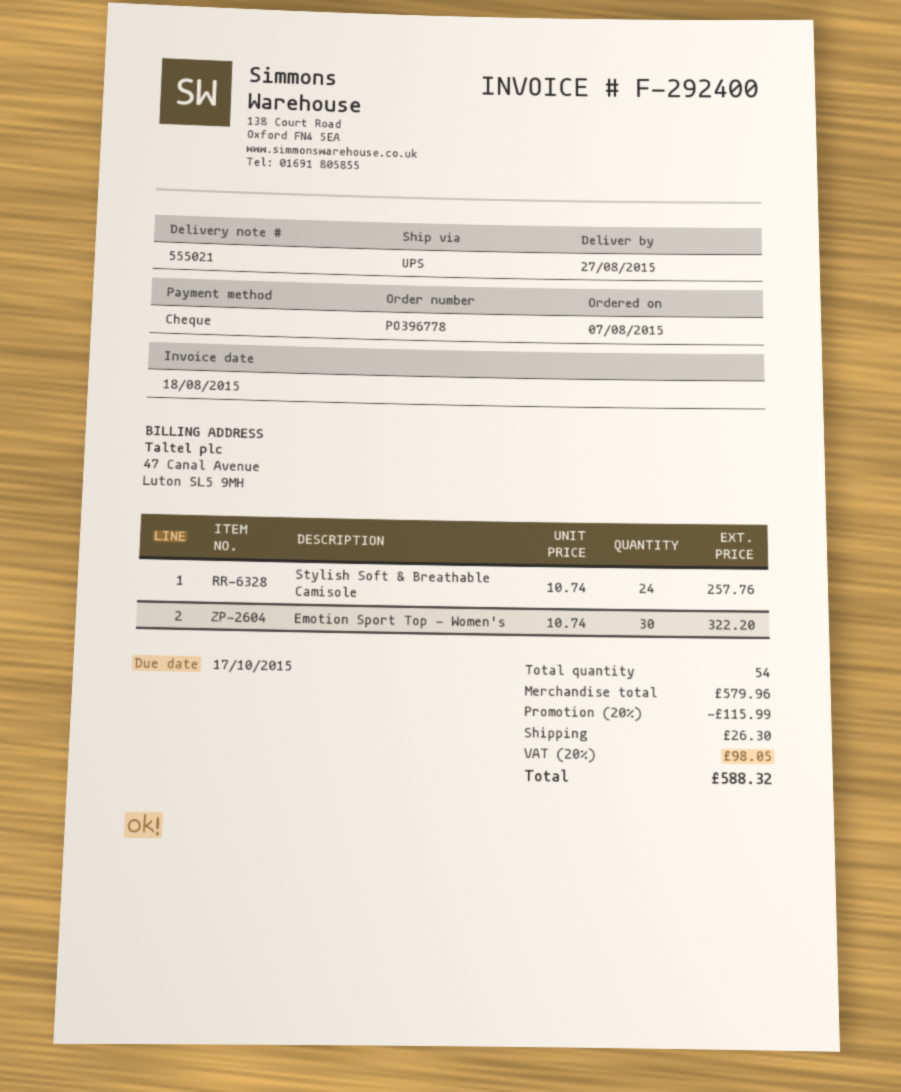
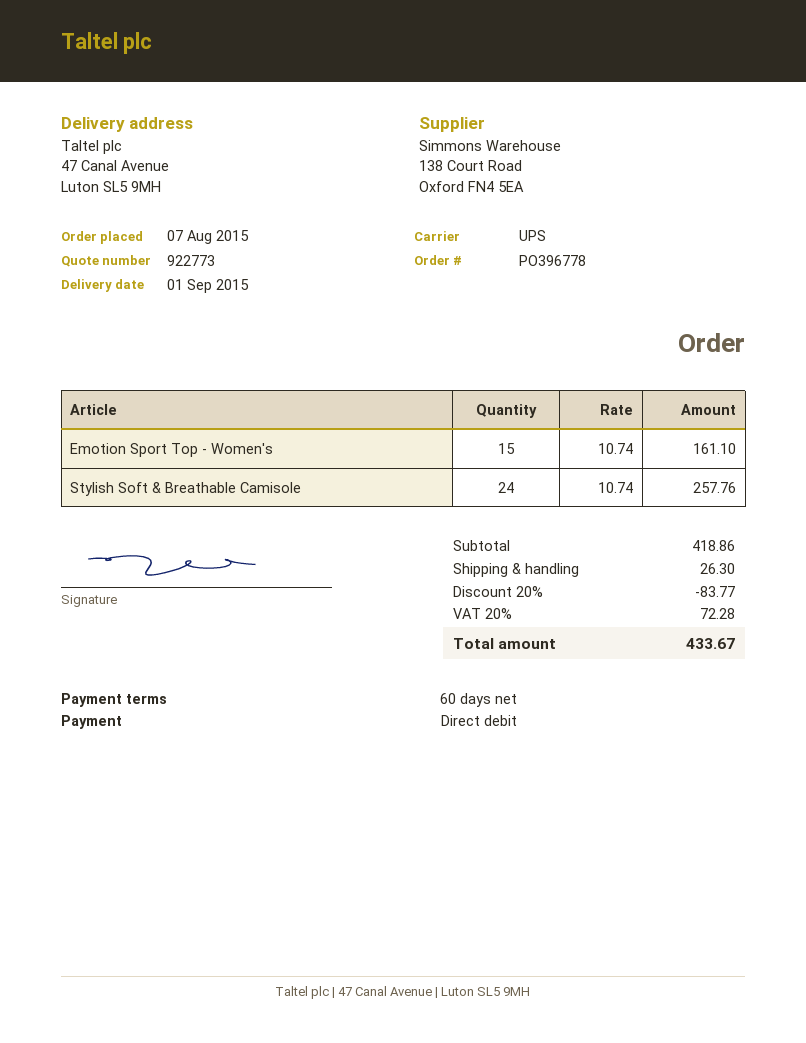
delivery date: 2015-08-27 -> 2015-09-01
payment method: cheque -> direct debit
Emotion Sport Top - Women's: 30 x 10.74 = 322.20 -> 15 x 10.74 = 161.10
subtotal: 579.96 -> 418.86
discount: 20% = 115.99 -> 20% = 83.77
tax: 20% = 98.05 -> 20% = 72.28
total: 588.32 -> 433.67

